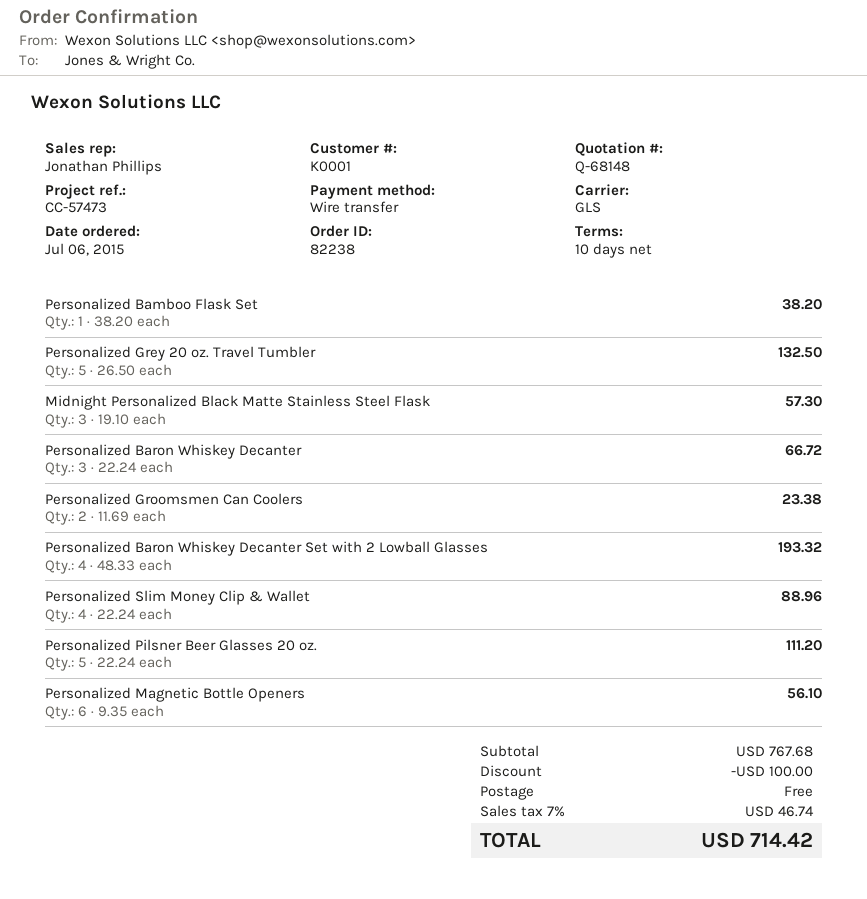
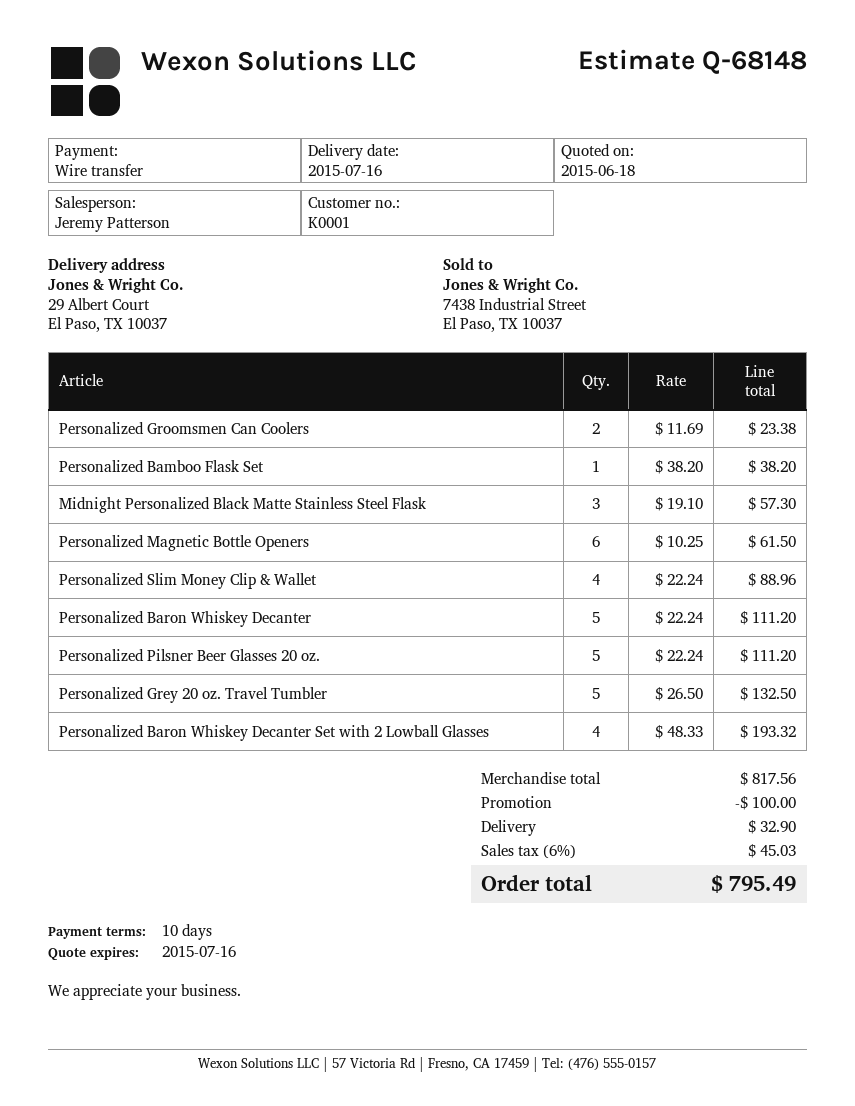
sales rep: Jonathan Phillips -> Jeremy Patterson
Personalized Baron Whiskey Decanter: 3 x 22.24 = 66.72 -> 5 x 22.24 = 111.20
Personalized Magnetic Bottle Openers: 6 x 9.35 = 56.10 -> 6 x 10.25 = 61.50
subtotal: 767.68 -> 817.56
shipping: 0.00 -> 32.90
tax: 7% = 46.74 -> 6% = 45.03
total: 714.42 -> 795.49

